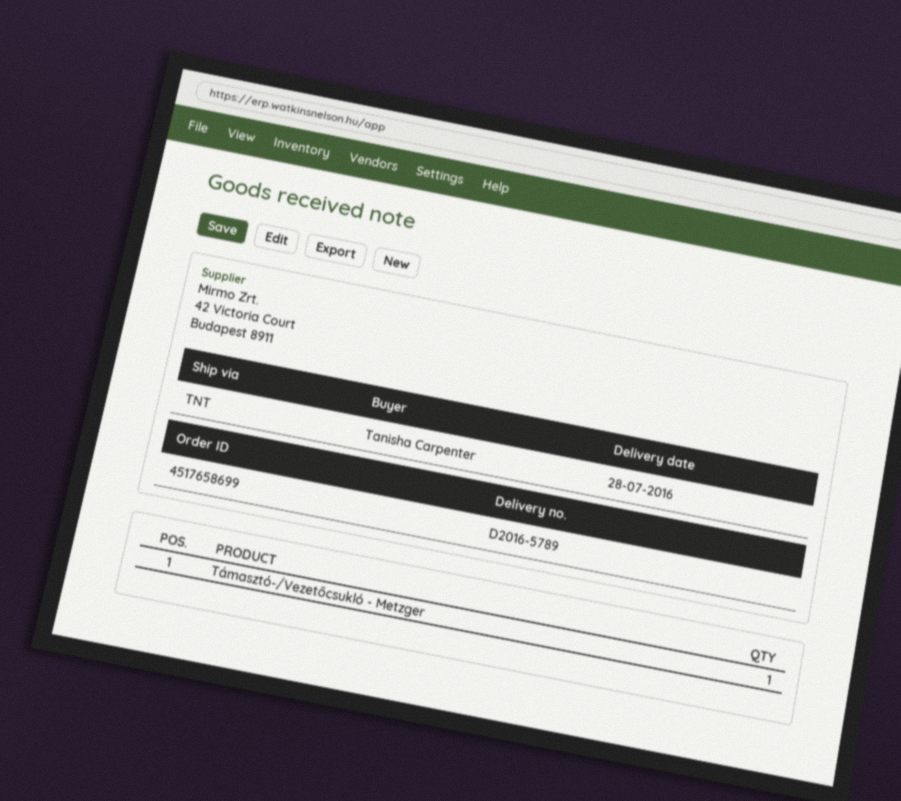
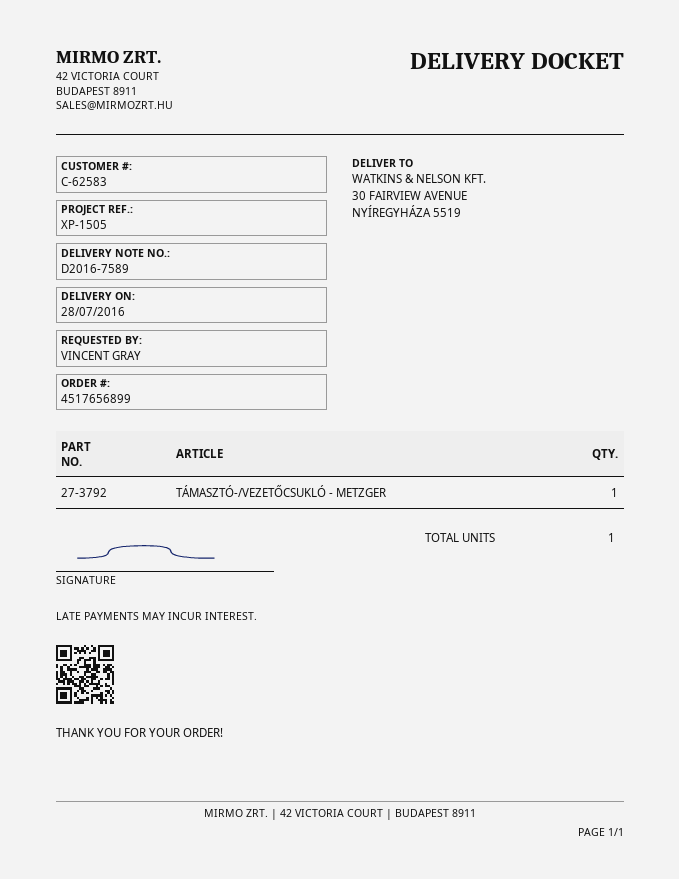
order number: 4517658699 -> 4517656899
delivery note number: D2016-5789 -> D2016-7589
ordered by: Tanisha Carpenter -> VINCENT GRAY

